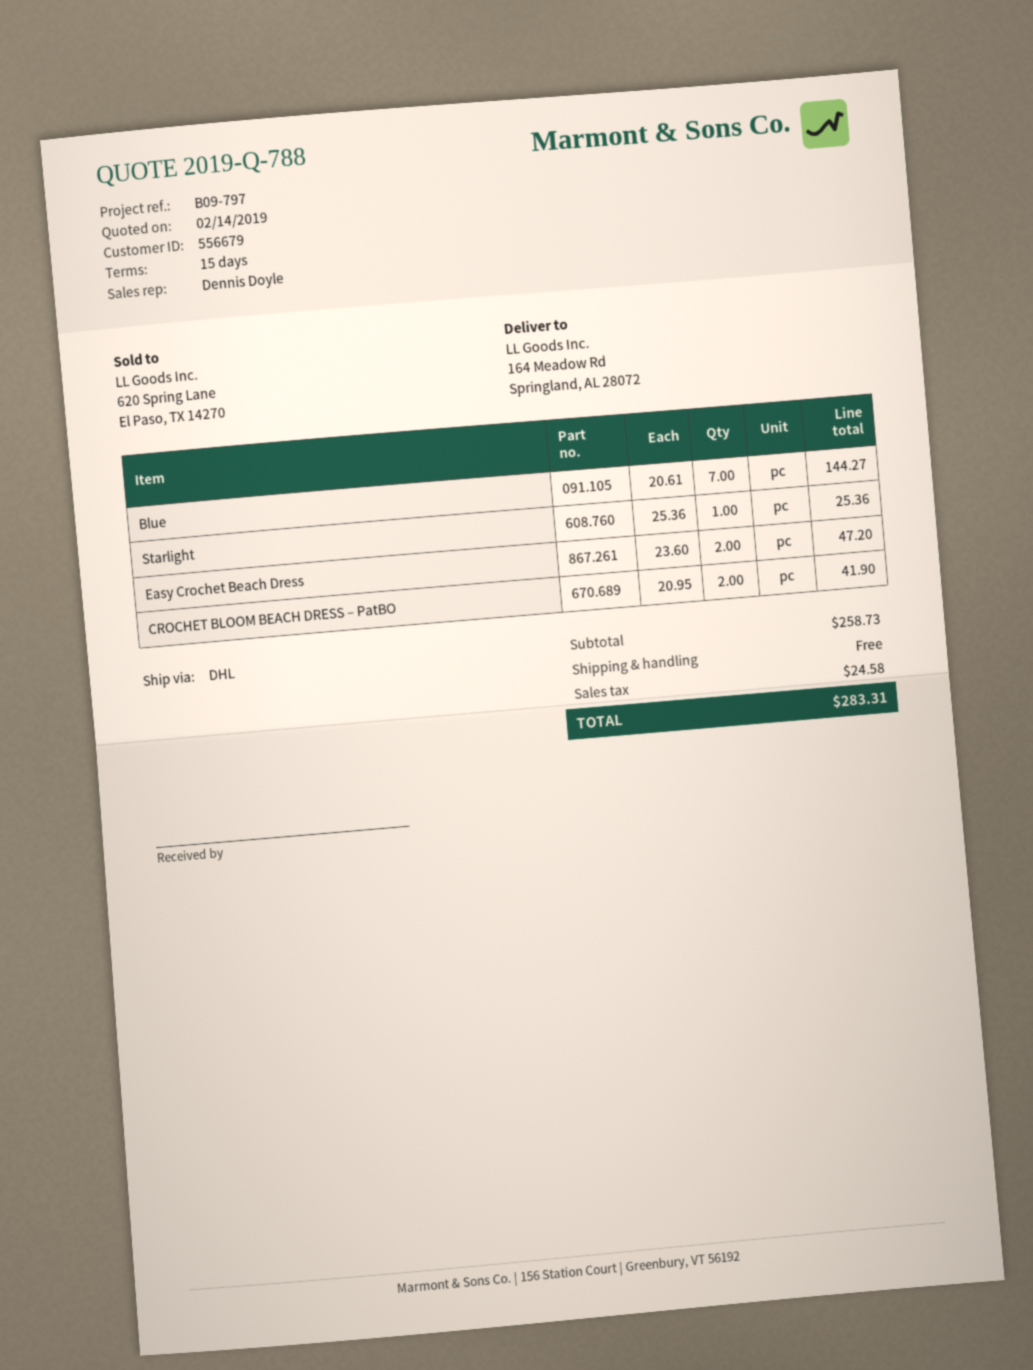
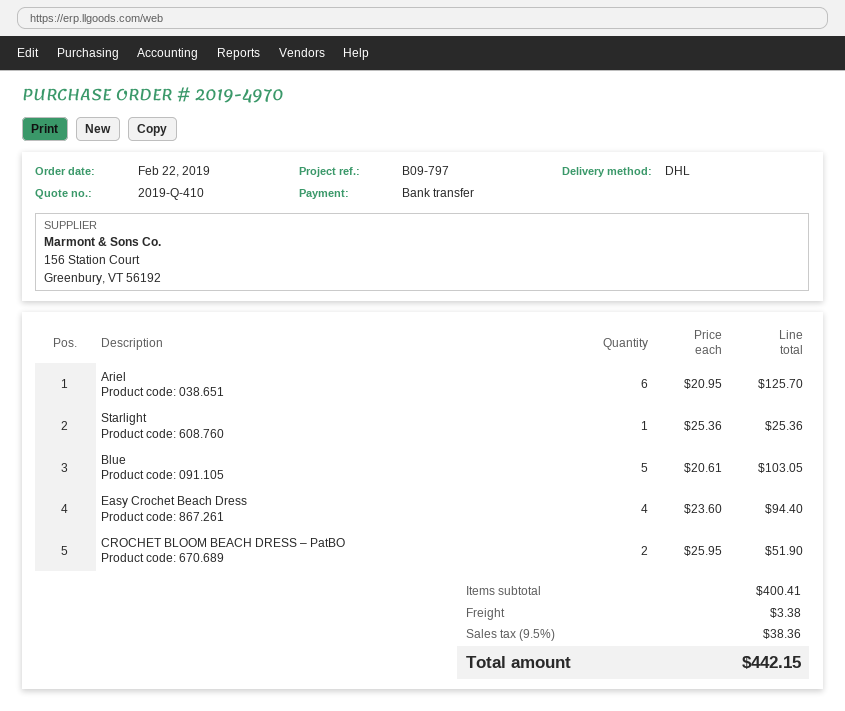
quote number: 2019-Q-788 -> 2019-Q-410
Blue: 7 x 20.61 = 144.27 -> 5 x 20.61 = 103.05
Easy Crochet Beach Dress: 2 x 23.60 = 47.20 -> 4 x 23.60 = 94.40
CROCHET BLOOM BEACH DRESS – PatBO: 2 x 20.95 = 41.90 -> 2 x 25.95 = 51.90
Ariel: none -> 6 x 20.95 = 125.70
subtotal: 258.73 -> 400.41
shipping: 0.00 -> 3.38
tax: 24.58 -> 38.36
total: 283.31 -> 442.15

